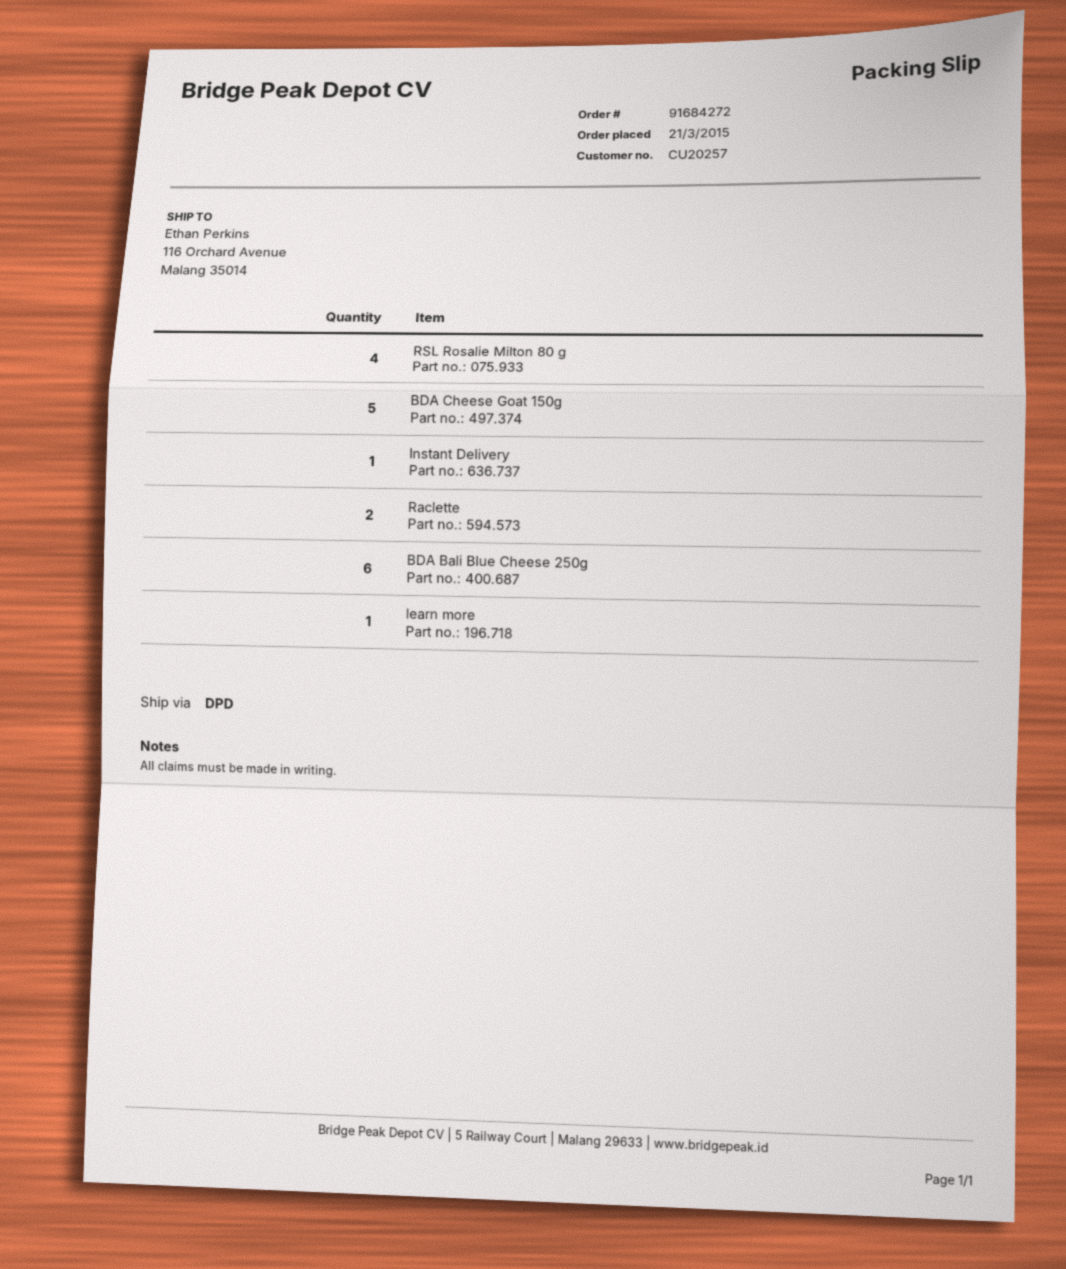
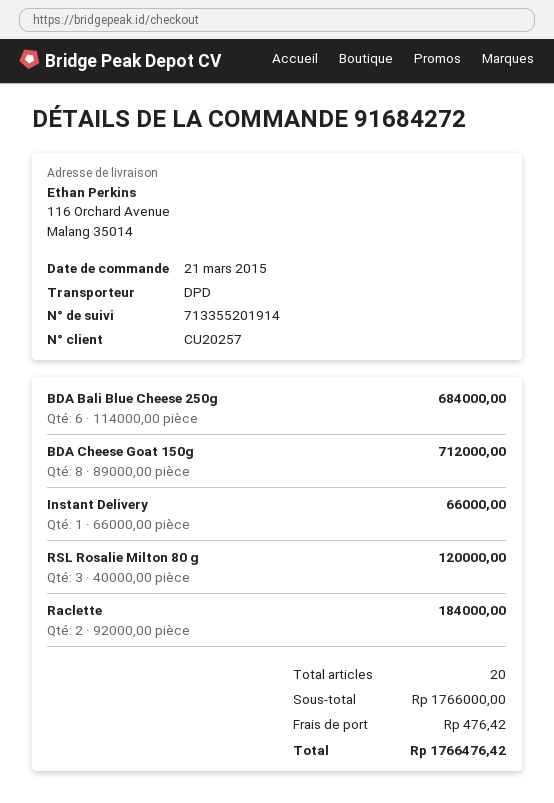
RSL Rosalie Milton 80 g: 4 -> 3
BDA Cheese Goat 150g: 5 -> 8
learn more: 1 -> none

